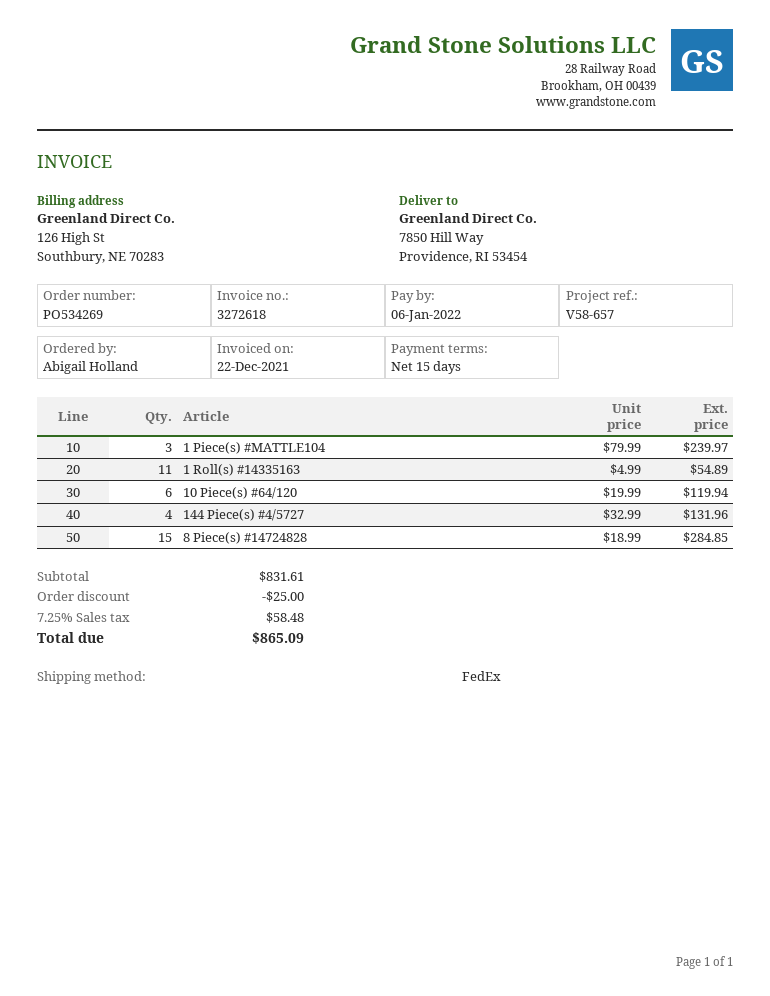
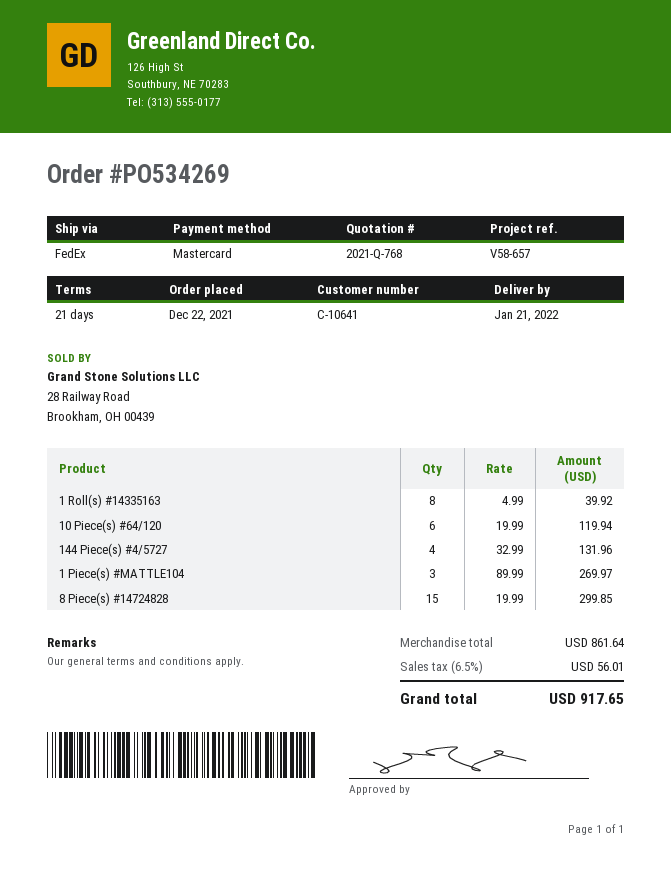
payment terms: 15 days -> 21 days
1 Piece(s) #MATTLE104: 3 x 79.99 = 239.97 -> 3 x 89.99 = 269.97
1 Roll(s) #14335163: 11 x 4.99 = 54.89 -> 8 x 4.99 = 39.92
8 Piece(s) #14724828: 15 x 18.99 = 284.85 -> 15 x 19.99 = 299.85
subtotal: 831.61 -> 861.64
discount: 25.00 -> none
tax: 7.25% = 58.48 -> 6.5% = 56.01
total: 865.09 -> 917.65

